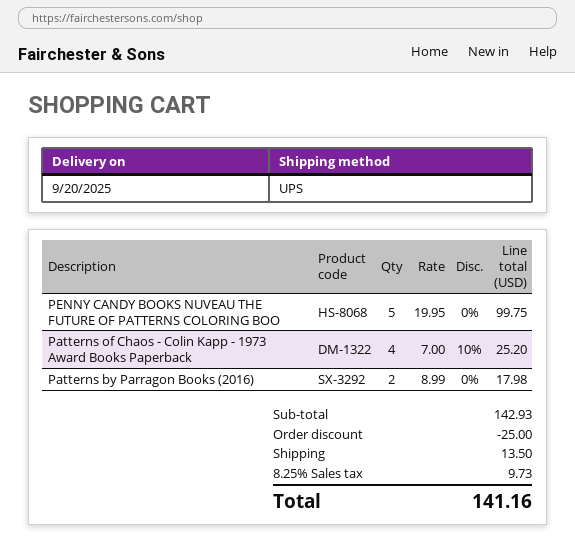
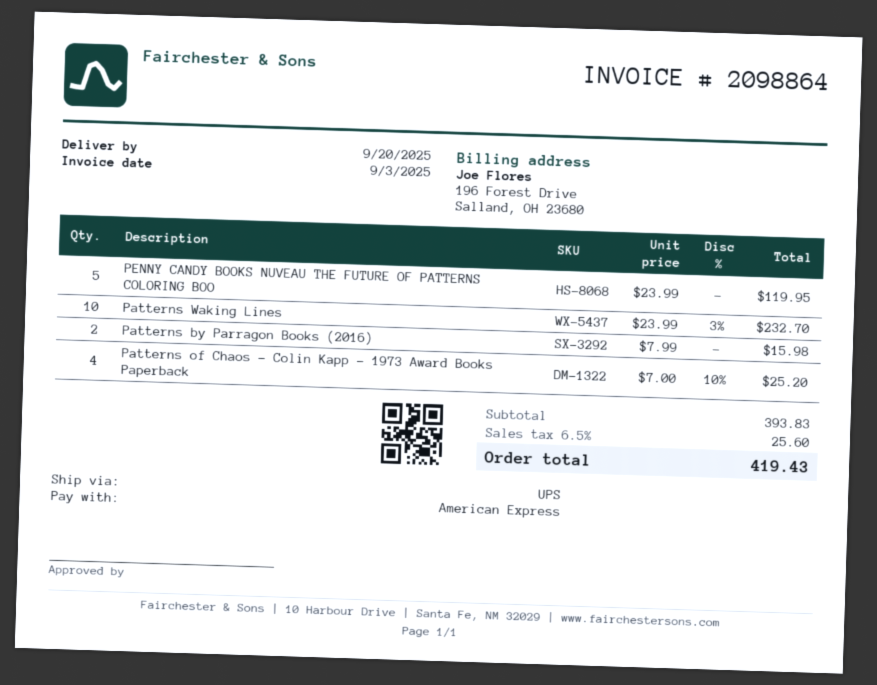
PENNY CANDY BOOKS NUVEAU THE FUTURE OF PATTERNS COLORING BOO: 5 x 19.95 = 99.75 -> 5 x 23.99 = 119.95
Patterns by Parragon Books (2016): 2 x 8.99 = 17.98 -> 2 x 7.99 = 15.98
Patterns Waking Lines: none -> 10 x 23.99 - 3% = 232.70
subtotal: 142.93 -> 393.83
discount: 25.00 -> none
shipping: 13.50 -> none
tax: 8.25% = 9.73 -> 6.5% = 25.60
total: 141.16 -> 419.43

